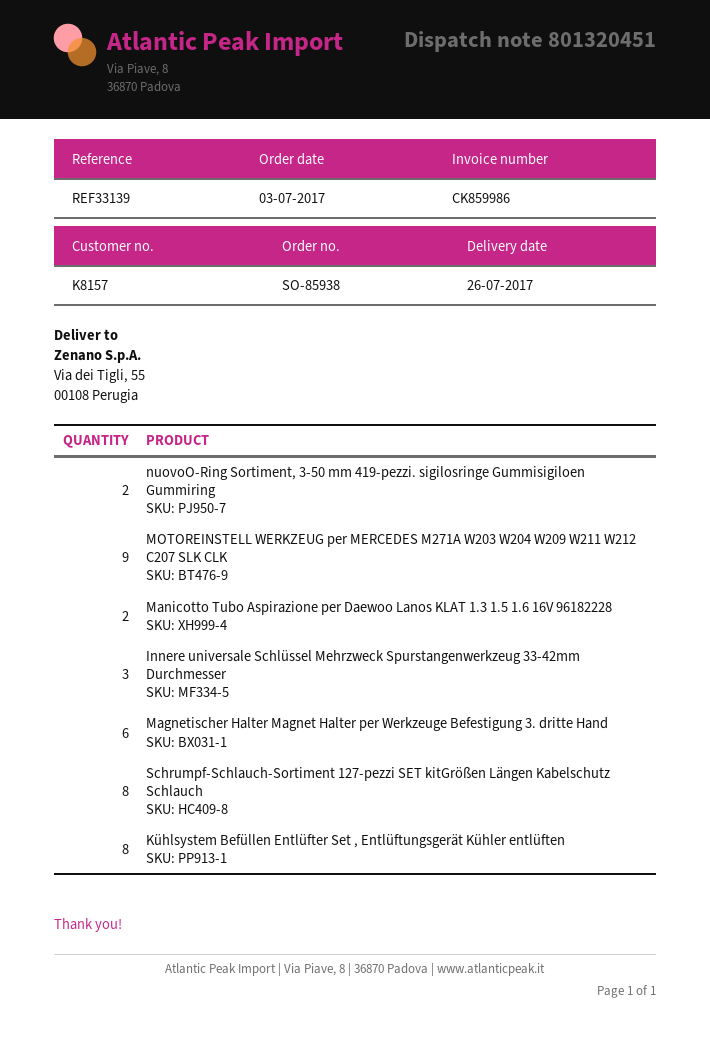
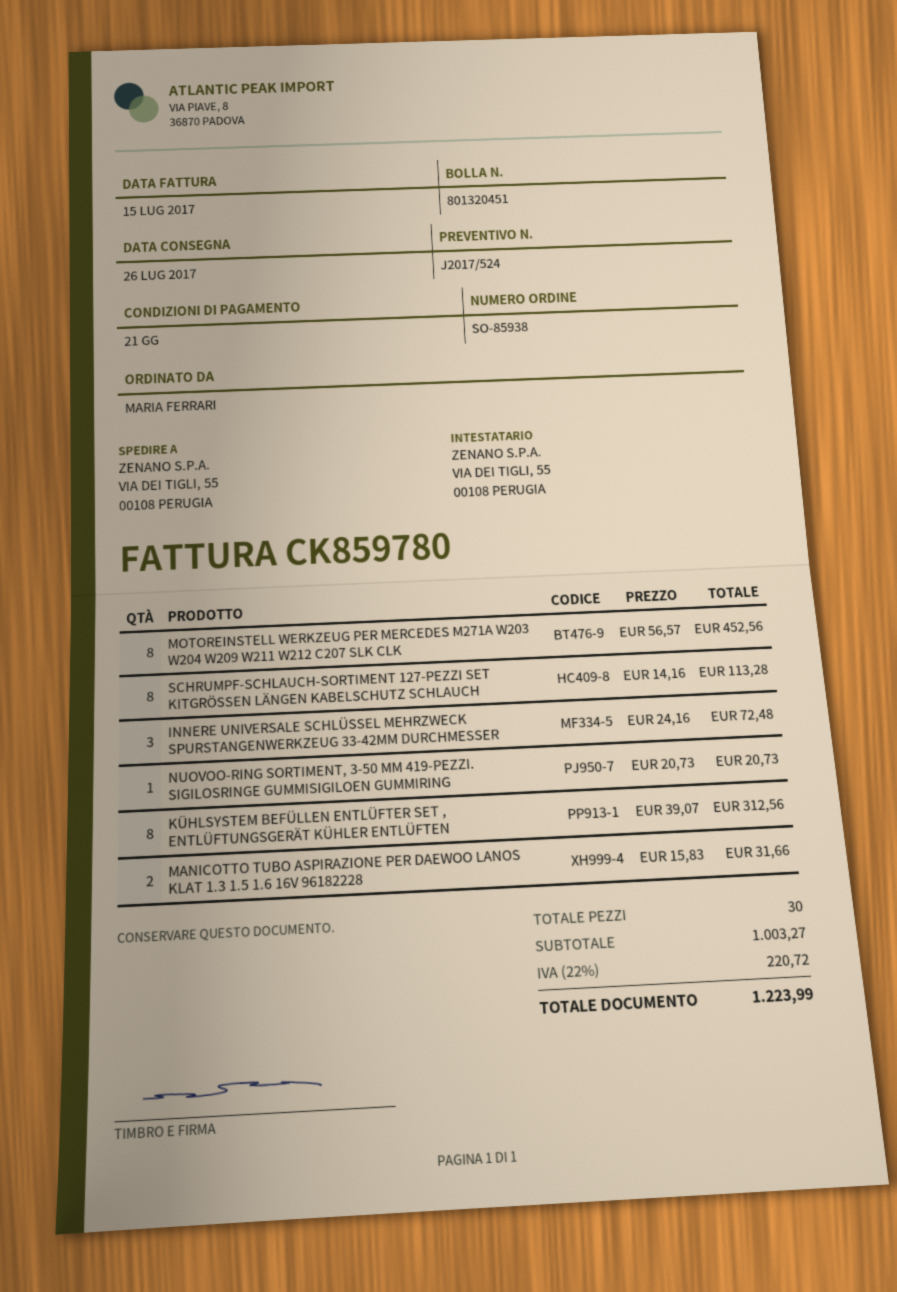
invoice number: CK859986 -> CK859780
nuovoO-Ring Sortiment, 3-50 mm 419-pezzi. sigilosringe Gummisigiloen Gummiring: 2 -> 1
MOTOREINSTELL WERKZEUG per MERCEDES M271A W203 W204 W209 W211 W212 C207 SLK CLK: 9 -> 8
Magnetischer Halter Magnet Halter per Werkzeuge Befestigung 3. dritte Hand: 6 -> none

